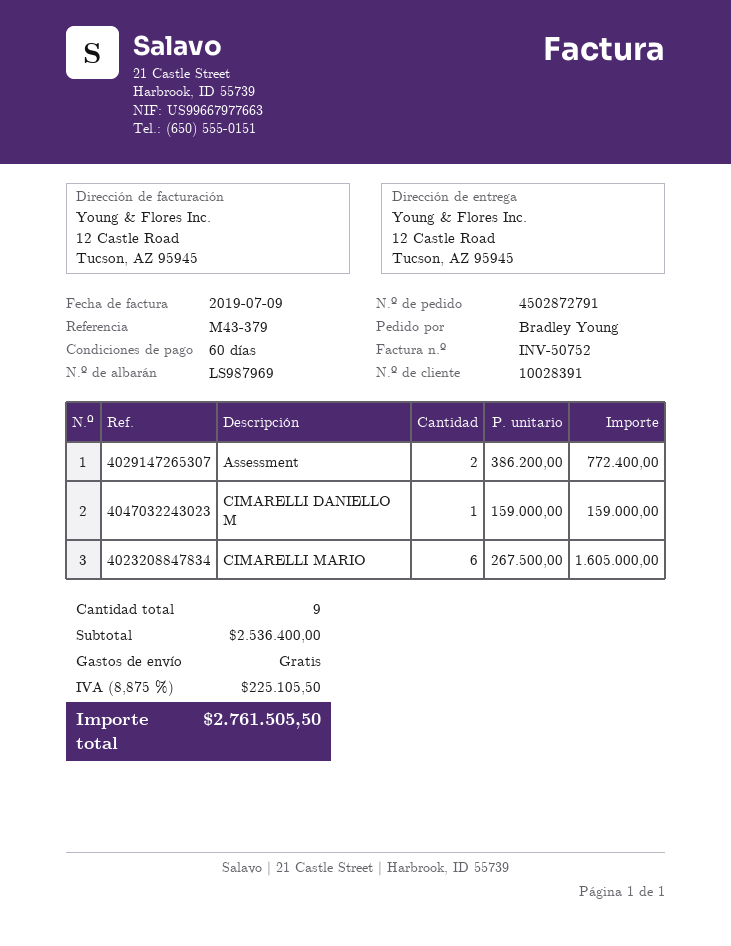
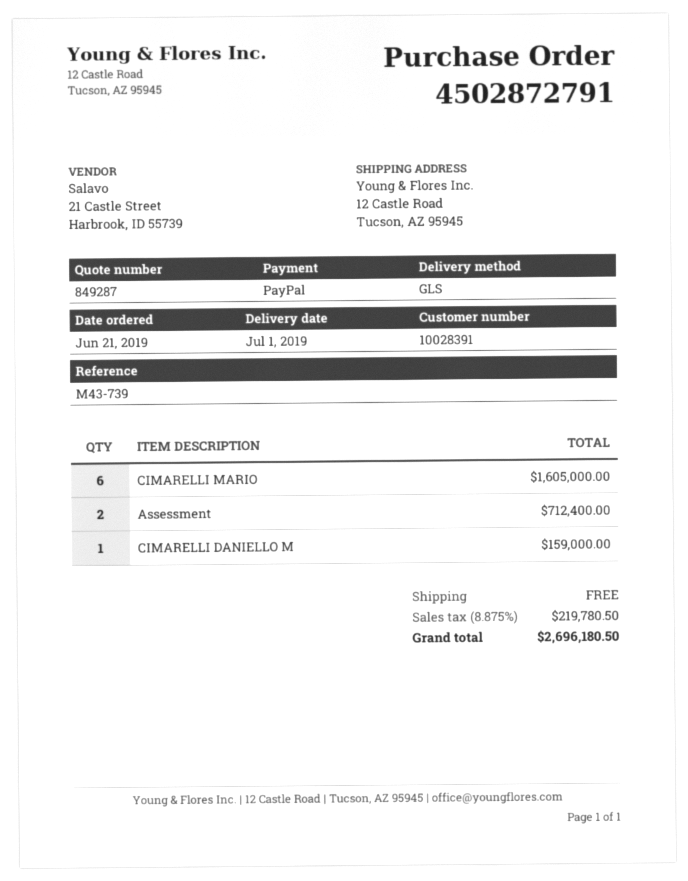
reference: M43-379 -> M43-739
Assessment: 2 for 772400.00 -> 2 for 712400.00
tax: 8.875% = 225105.50 -> 8.875% = 219780.50
total: 2761505.50 -> 2696180.50

